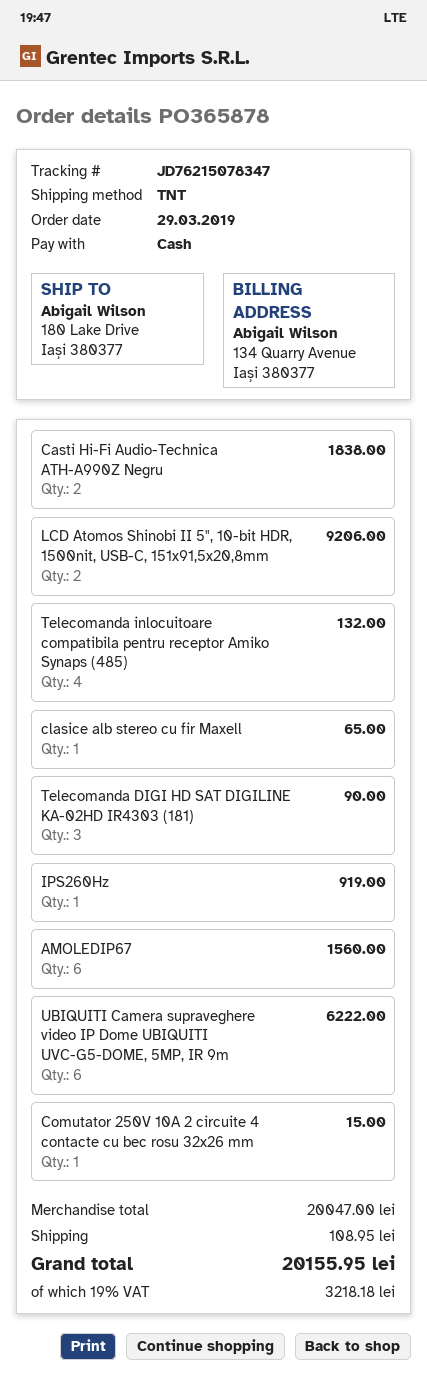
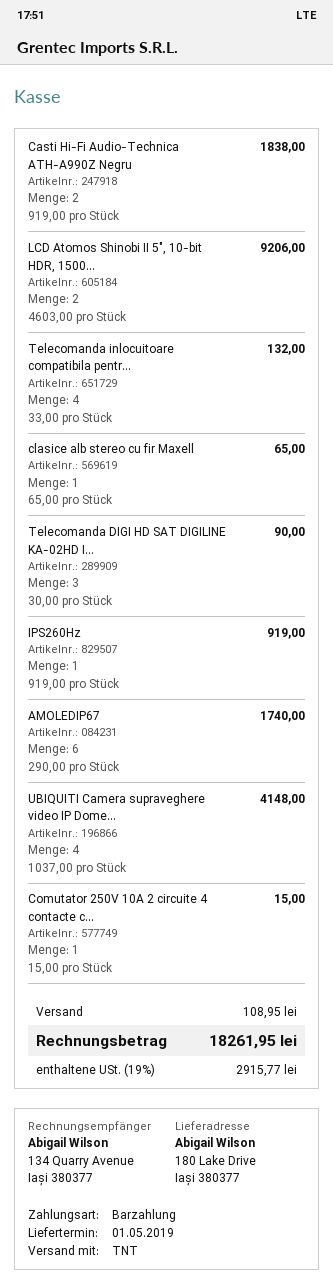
AMOLEDIP67: 6 for 1560.00 -> 6 for 1740.00
UBIQUITI Camera supraveghere video IP Dome UBIQUITI UVC-G5-DOME, 5MP, IR 9m: 6 for 6222.00 -> 4 for 4148.00
tax: 19% = 3218.18 -> 19% = 2915.77
total: 20155.95 -> 18261.95

